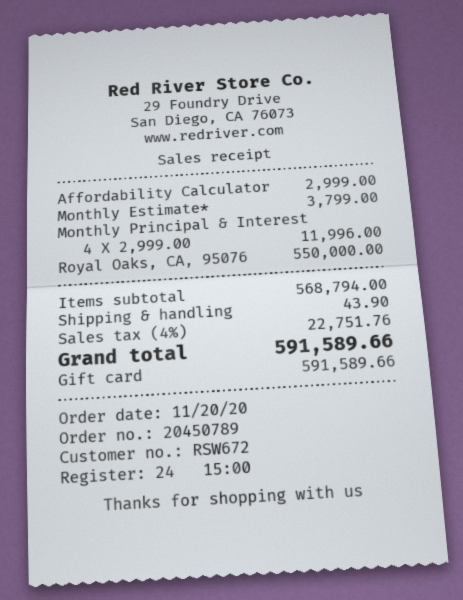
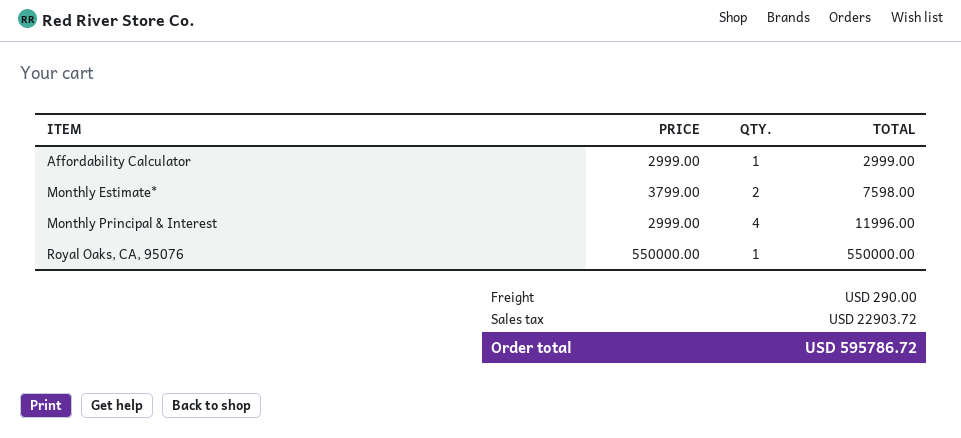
Monthly Estimate*: 1 x 3799.00 = 3799.00 -> 2 x 3799.00 = 7598.00
shipping: 43.90 -> 290.00
tax: 22751.76 -> 22903.72
total: 591589.66 -> 595786.72

